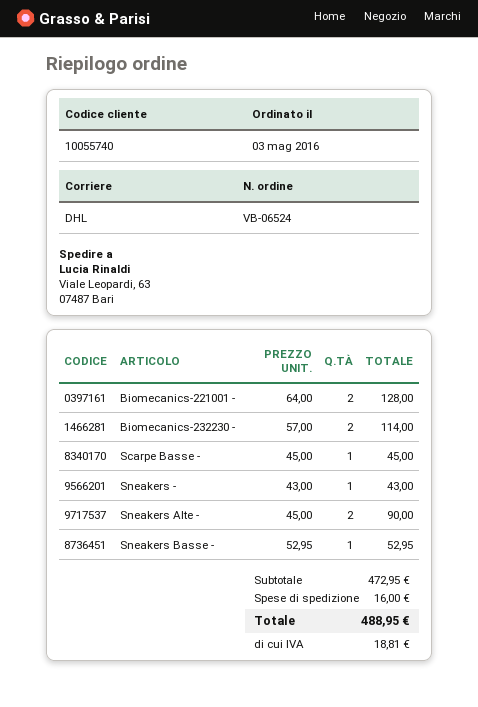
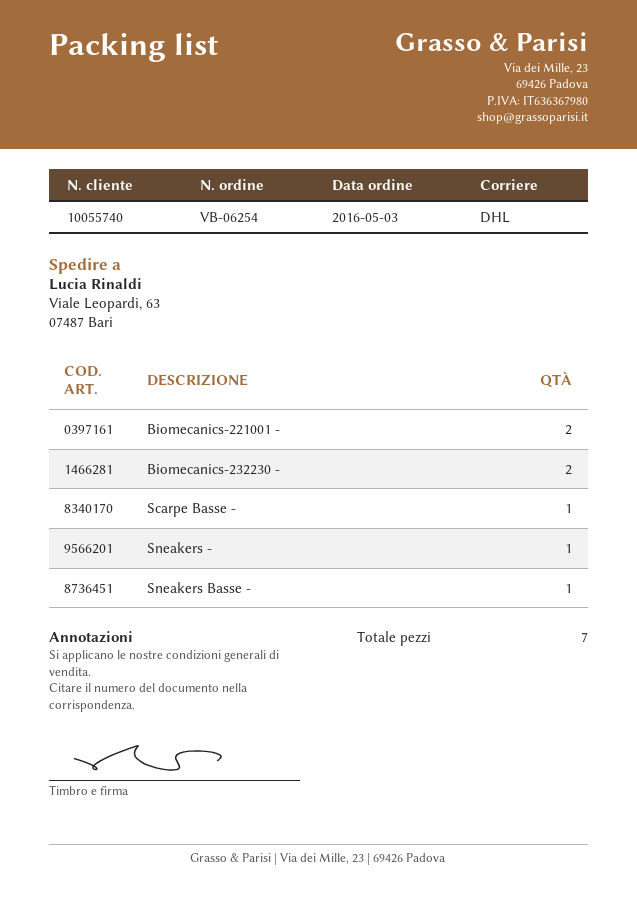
order number: VB-06524 -> VB-06254
Sneakers Alte -: 2 -> none

